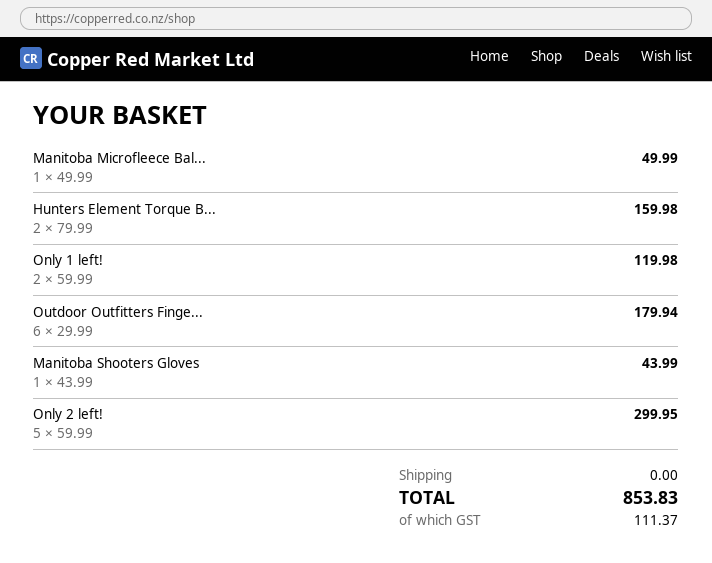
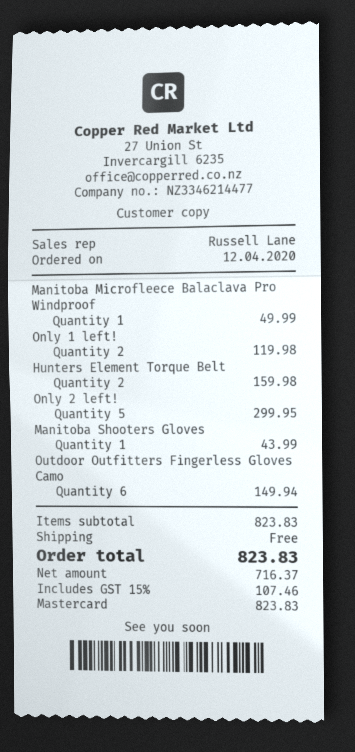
Outdoor Outfitters Finge...: 6 for 179.94 -> 6 for 149.94
tax: 111.37 -> 107.46
total: 853.83 -> 823.83

